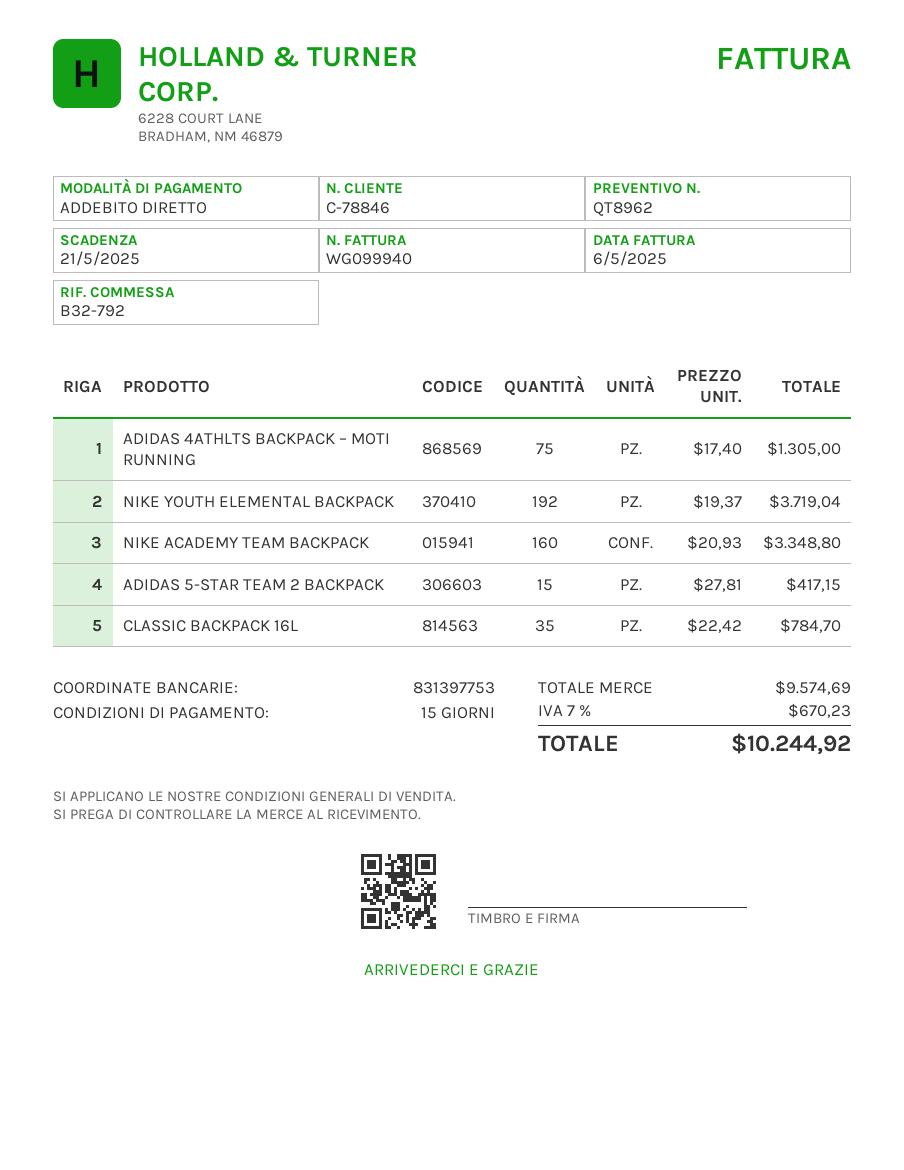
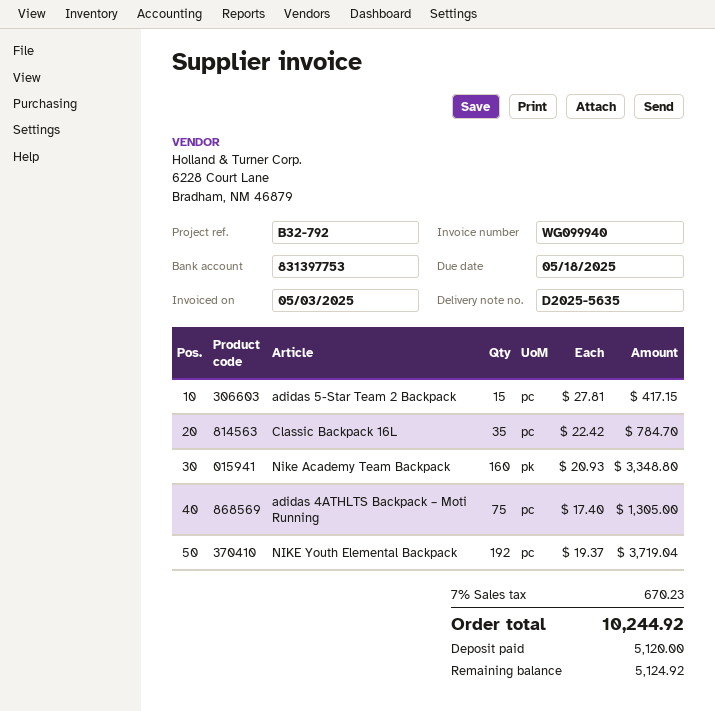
invoice date: 2025-05-06 -> 2025-05-03
due date: 2025-05-21 -> 2025-05-18

